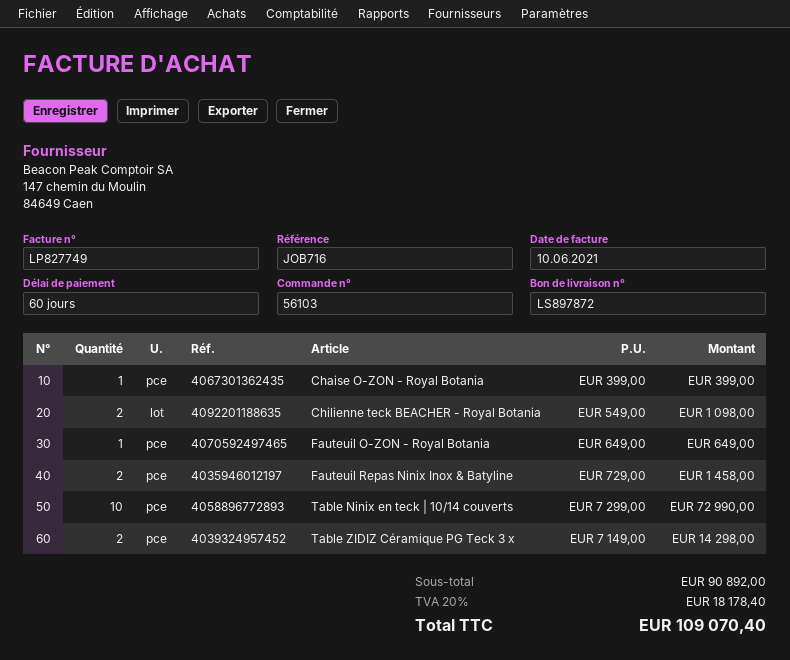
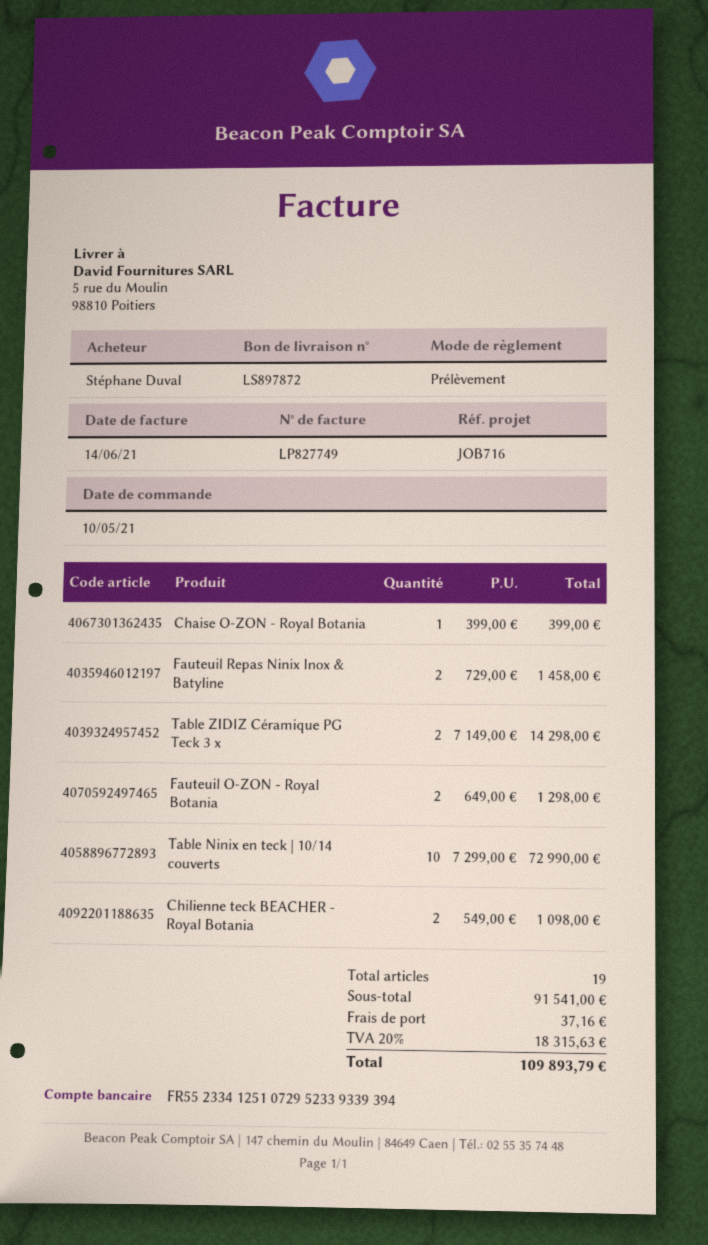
invoice date: 2021-06-10 -> 2021-06-14
Fauteuil O-ZON - Royal Botania: 1 x 649.00 = 649.00 -> 2 x 649.00 = 1298.00
subtotal: 90892.00 -> 91541.00
shipping: none -> 37.16
tax: 20% = 18178.40 -> 20% = 18315.63
total: 109070.40 -> 109893.79

